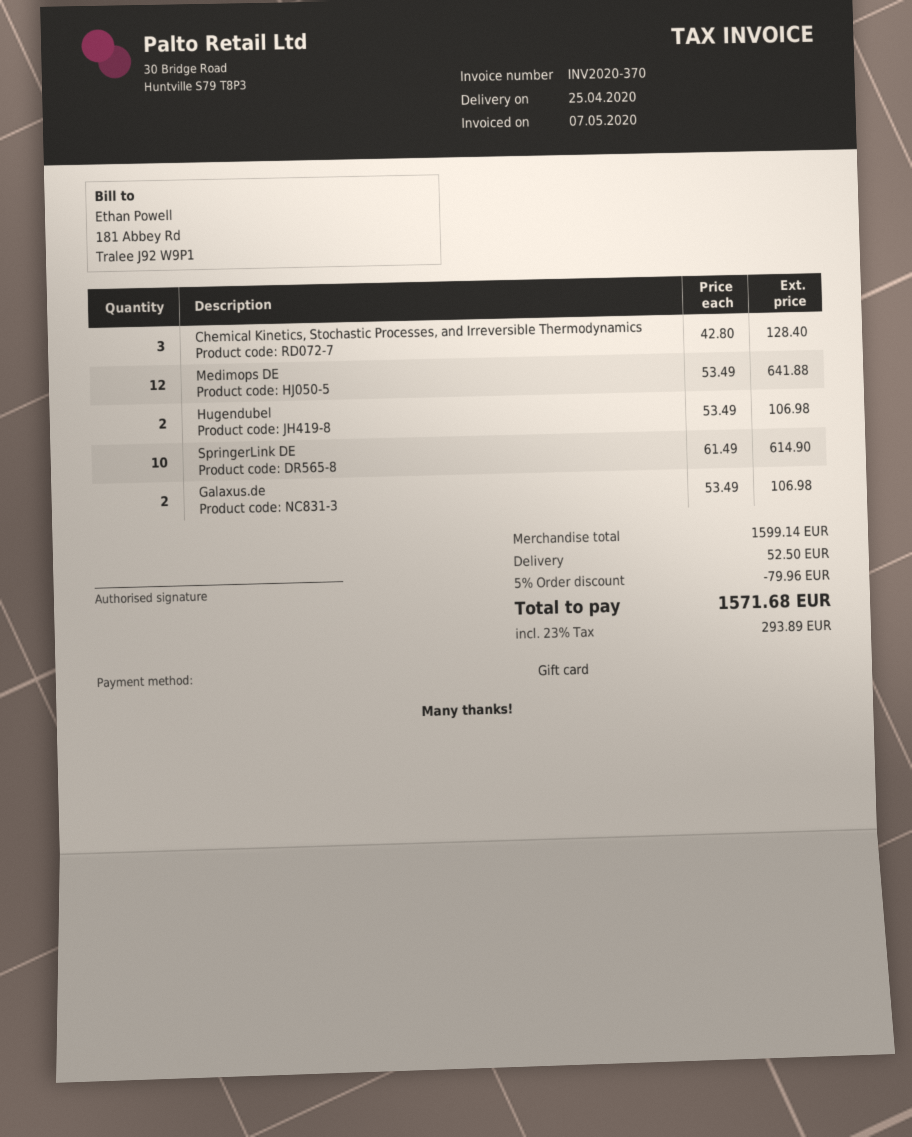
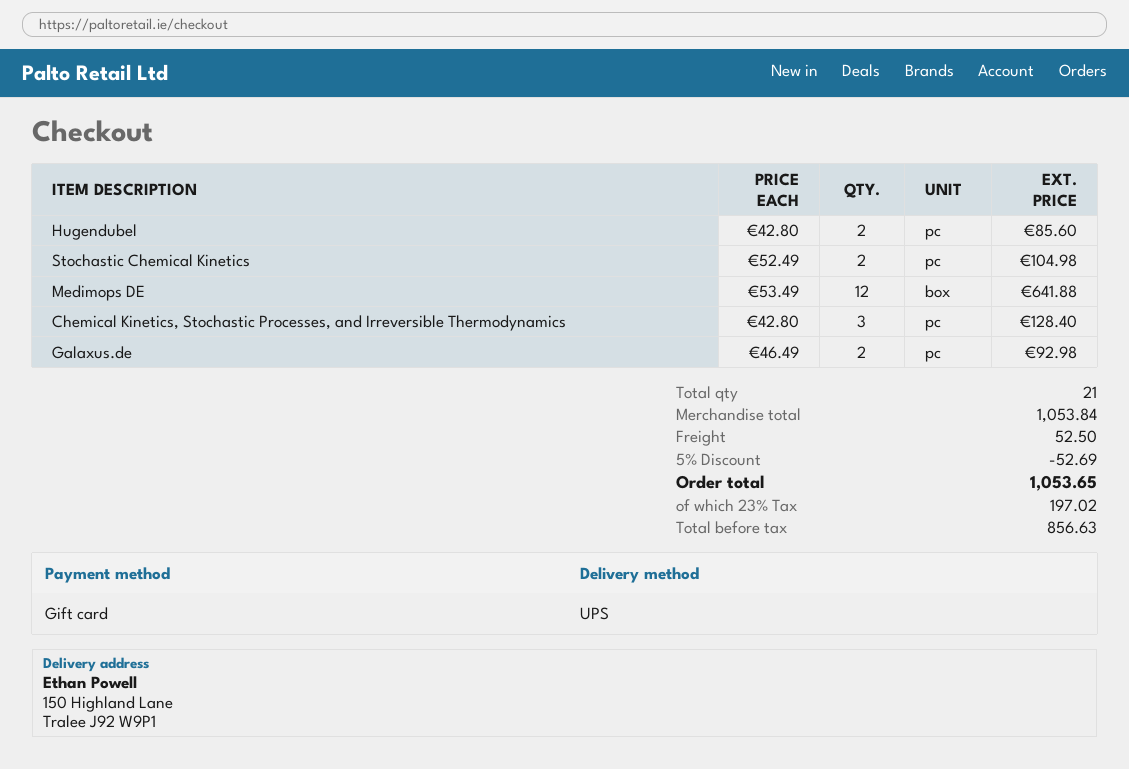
Hugendubel: 2 x 53.49 = 106.98 -> 2 x 42.80 = 85.60
SpringerLink DE: 10 x 61.49 = 614.90 -> none
Galaxus.de: 2 x 53.49 = 106.98 -> 2 x 46.49 = 92.98
Stochastic Chemical Kinetics: none -> 2 x 52.49 = 104.98
subtotal: 1599.14 -> 1053.84
discount: 5% = 79.96 -> 5% = 52.69
tax: 23% = 293.89 -> 23% = 197.02
total: 1571.68 -> 1053.65

